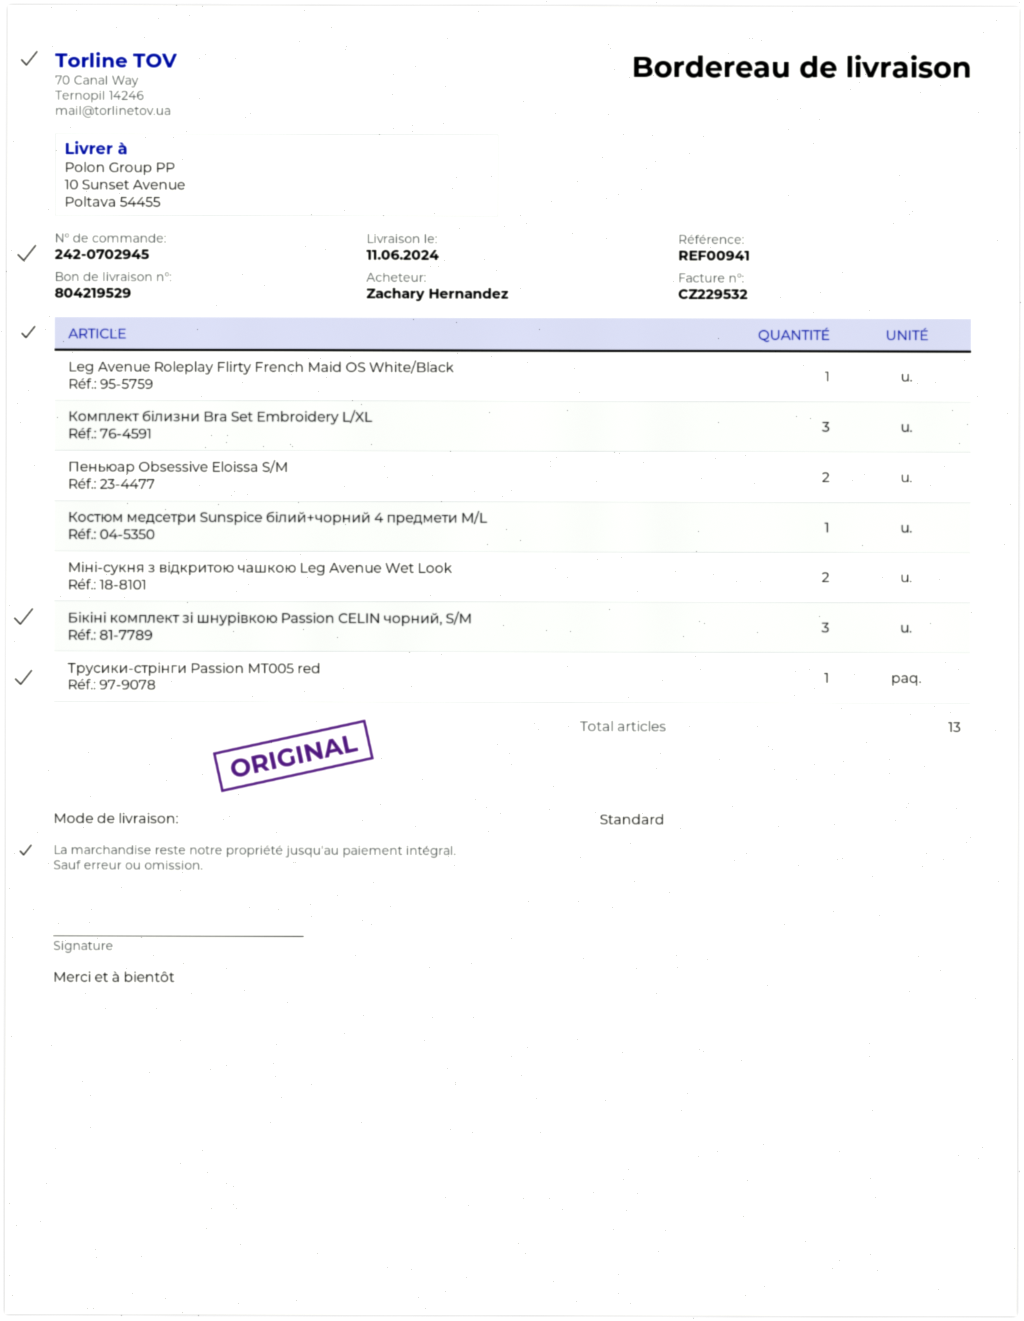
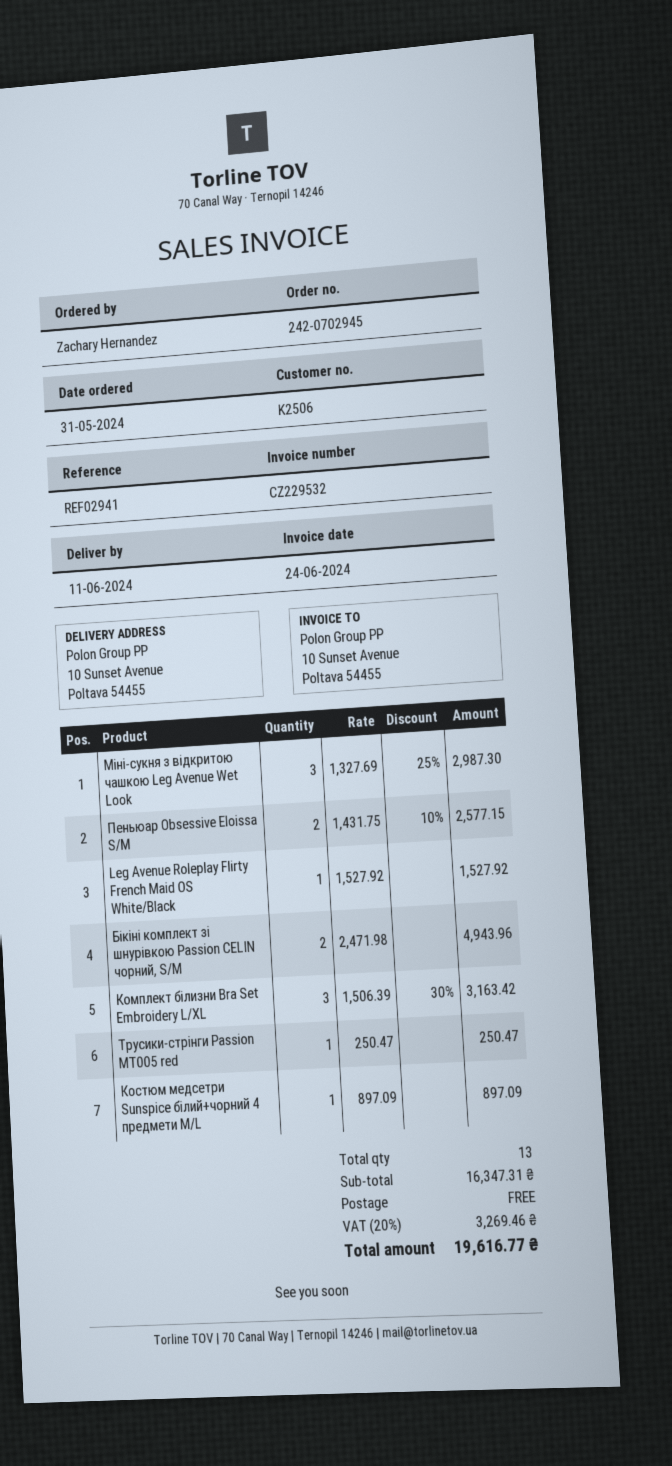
reference: REF00941 -> REF02941
Міні-сукня з відкритою чашкою Leg Avenue Wet Look: 2 -> 3
Бікіні комплект зі шнурівкою Passion CELIN чорний, S/M: 3 -> 2

